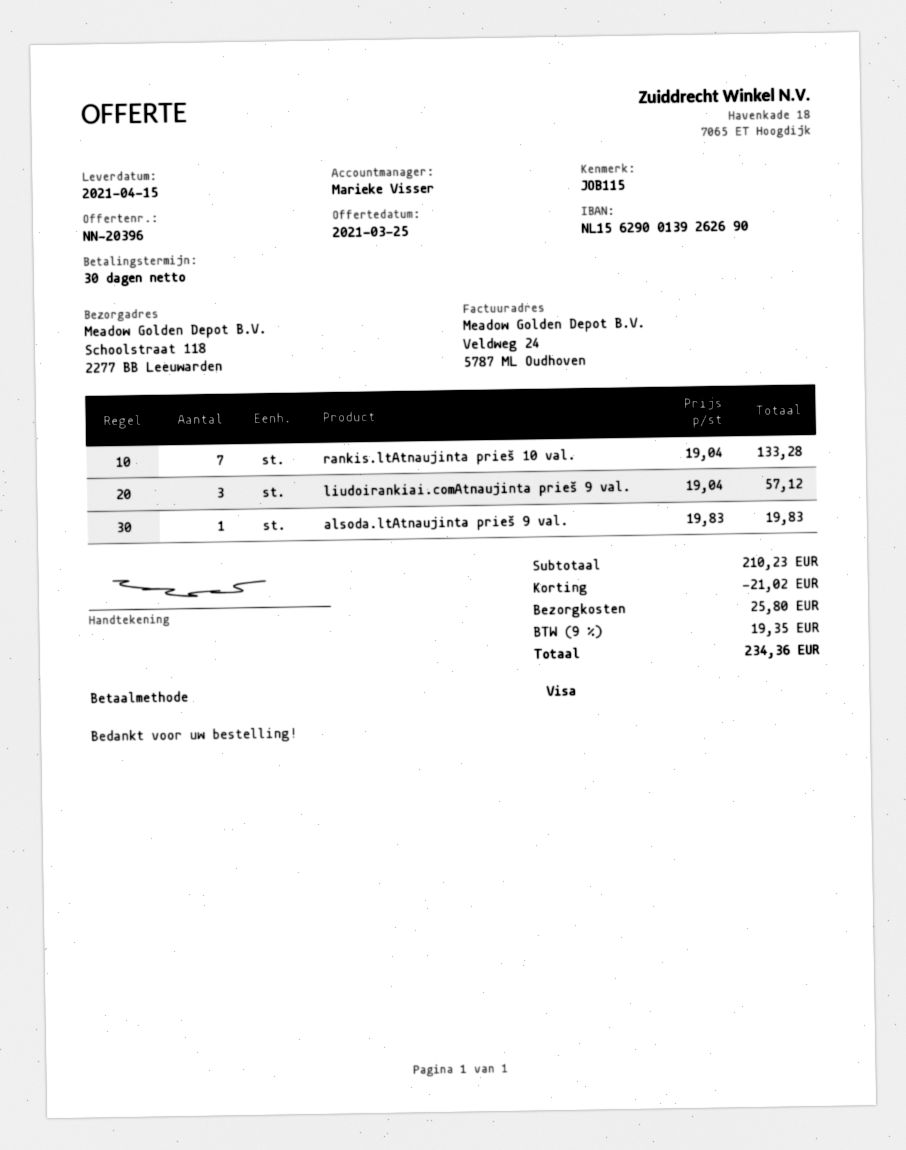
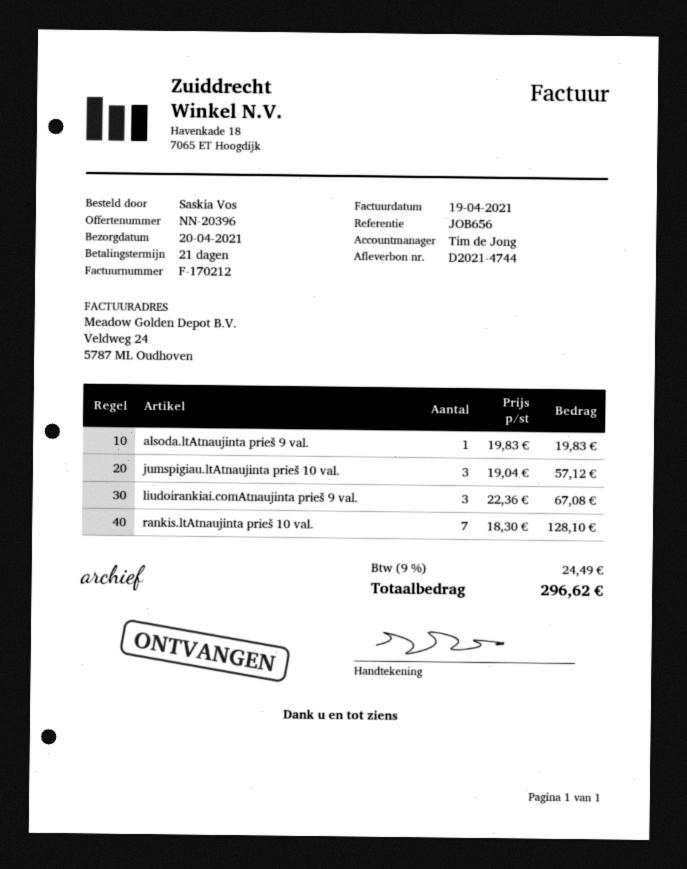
delivery date: 2021-04-15 -> 2021-04-20
payment terms: 30 days -> 21 days
reference: JOB115 -> JOB656
sales rep: Marieke Visser -> Tim de Jong
rankis.ltAtnaujinta prieš 10 val.: 7 x 19.04 = 133.28 -> 7 x 18.30 = 128.10
liudoirankiai.comAtnaujinta prieš 9 val.: 3 x 19.04 = 57.12 -> 3 x 22.36 = 67.08
jumspigiau.ltAtnaujinta prieš 10 val.: none -> 3 x 19.04 = 57.12
discount: 21.02 -> none
shipping: 25.80 -> none
tax: 9% = 19.35 -> 9% = 24.49
total: 234.36 -> 296.62

